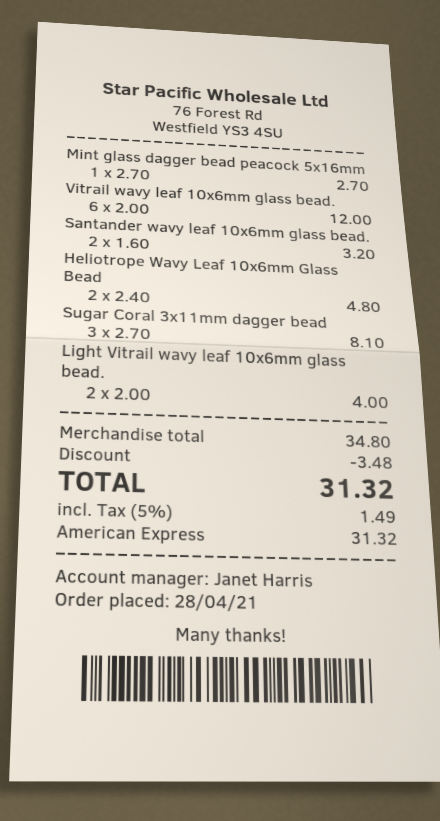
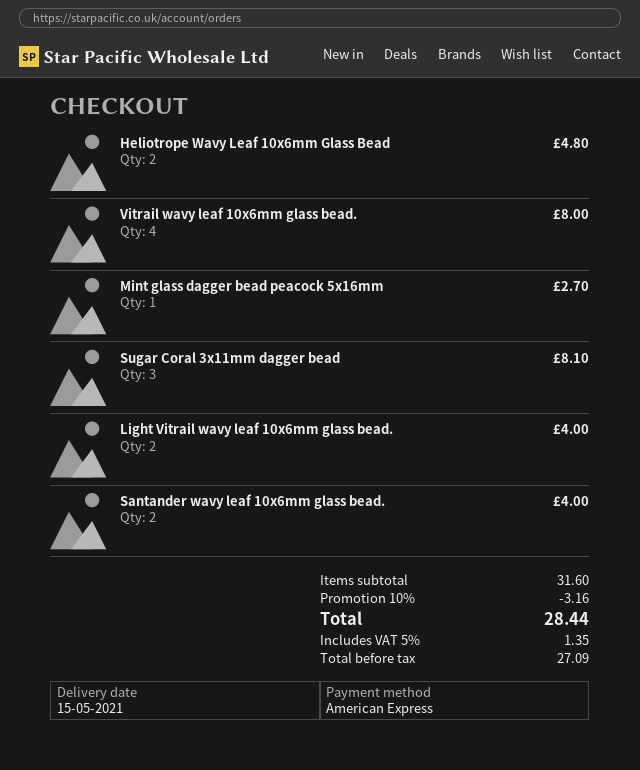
Vitrail wavy leaf 10x6mm glass bead.: 6 for 12.00 -> 4 for 8.00
Santander wavy leaf 10x6mm glass bead.: 2 for 3.20 -> 2 for 4.00
subtotal: 34.80 -> 31.60
discount: 3.48 -> 3.16
tax: 5% = 1.49 -> 5% = 1.35
total: 31.32 -> 28.44

